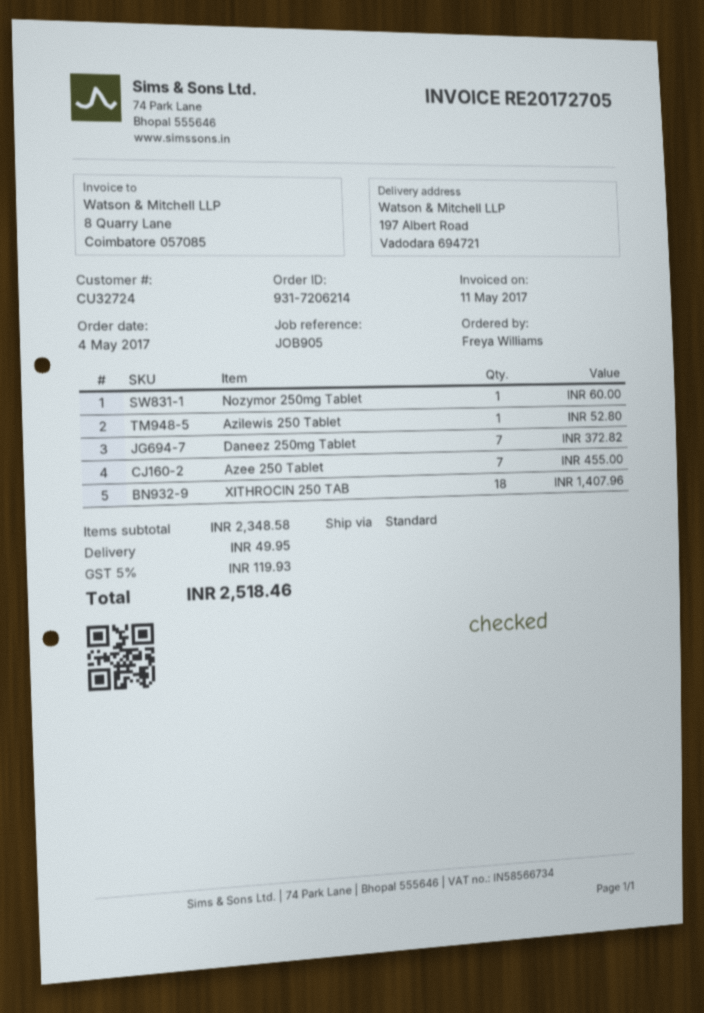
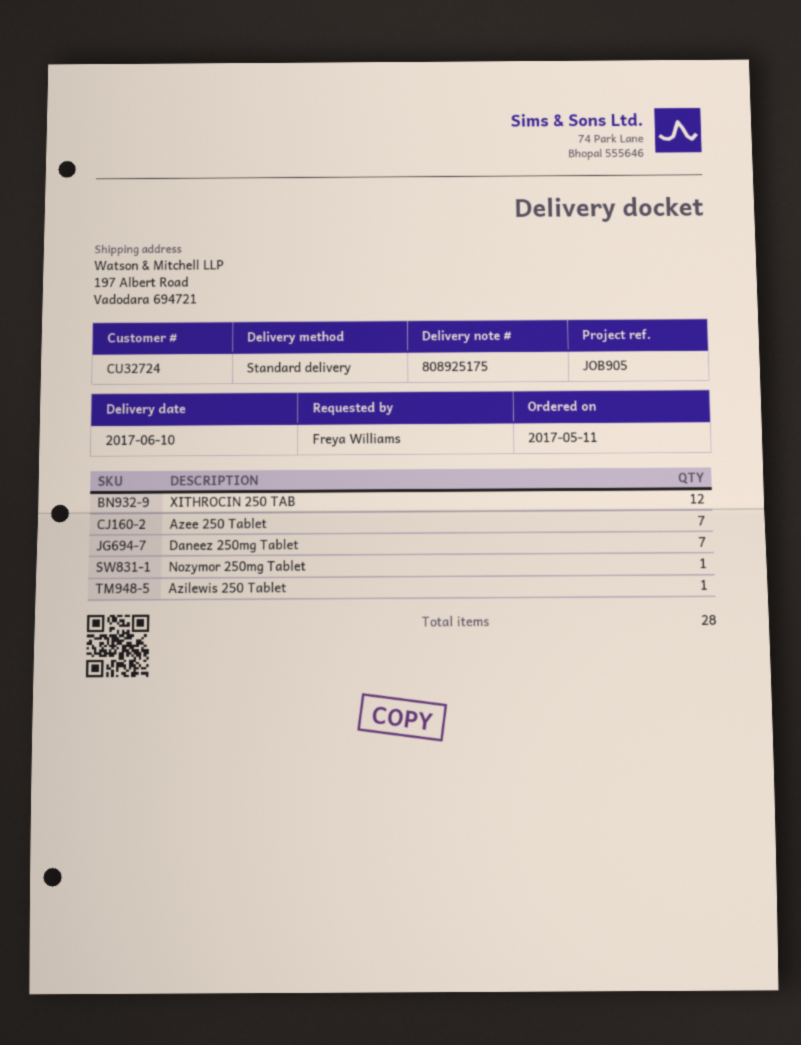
order date: 2017-05-04 -> 2017-05-11
XITHROCIN 250 TAB: 18 -> 12

